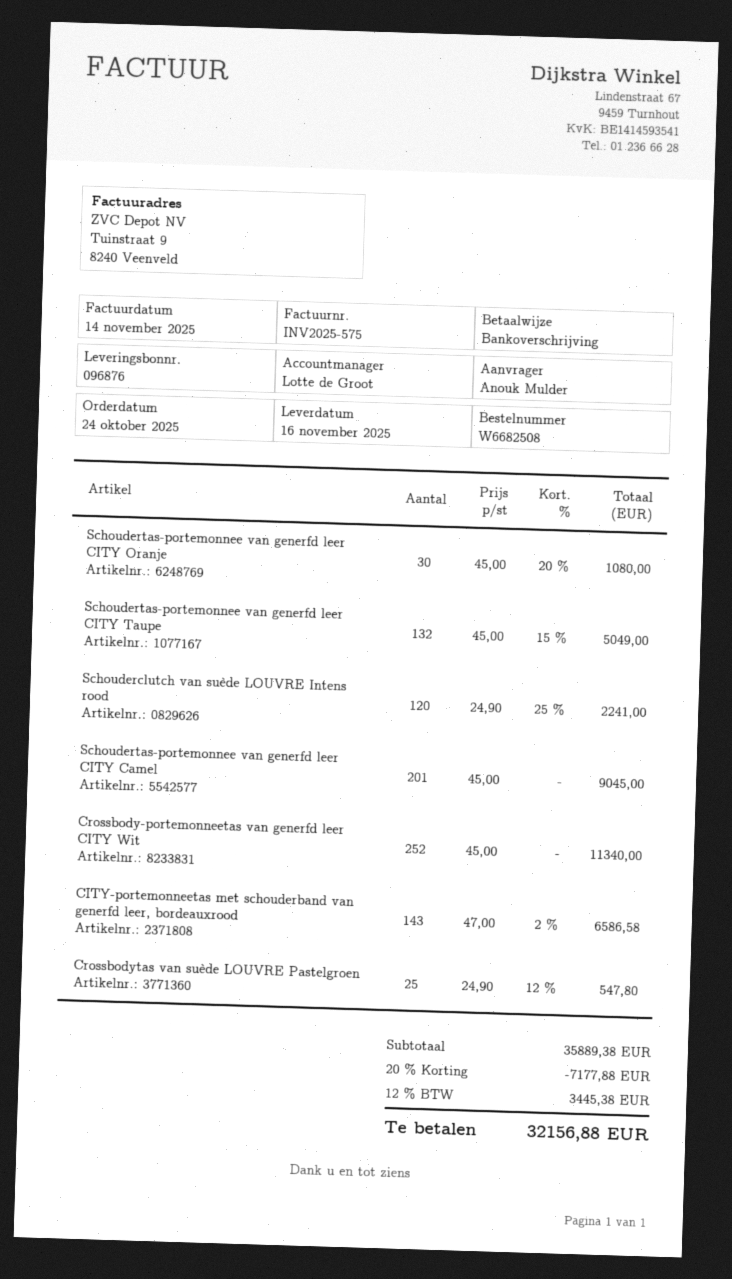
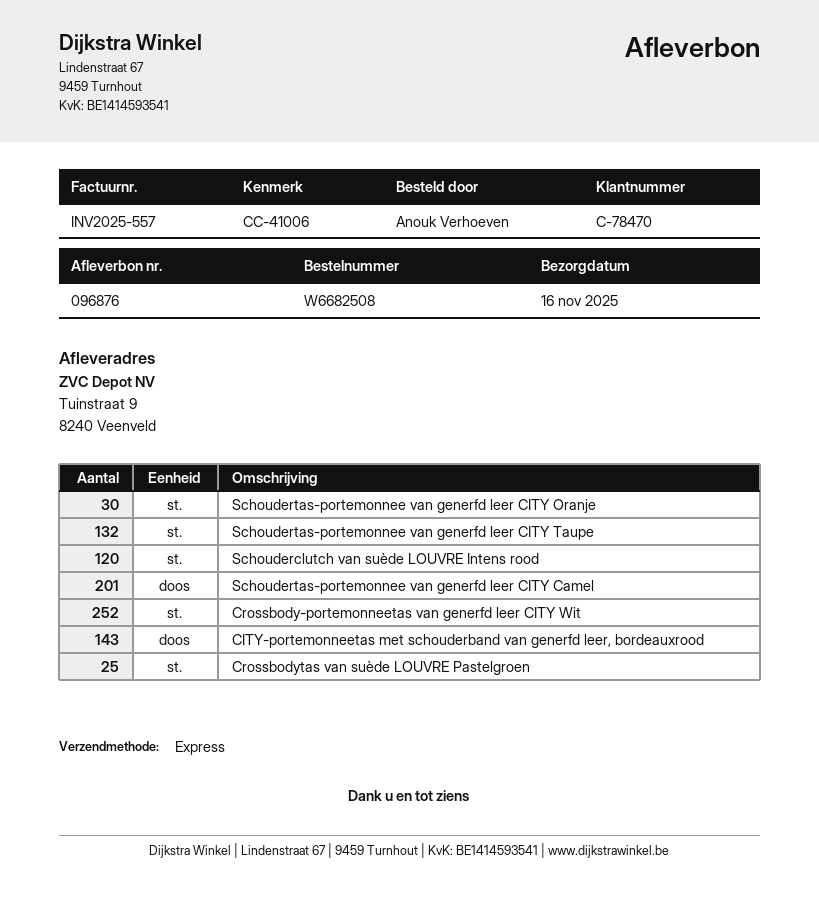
invoice number: INV2025-575 -> INV2025-557
ordered by: Anouk Mulder -> Anouk Verhoeven

